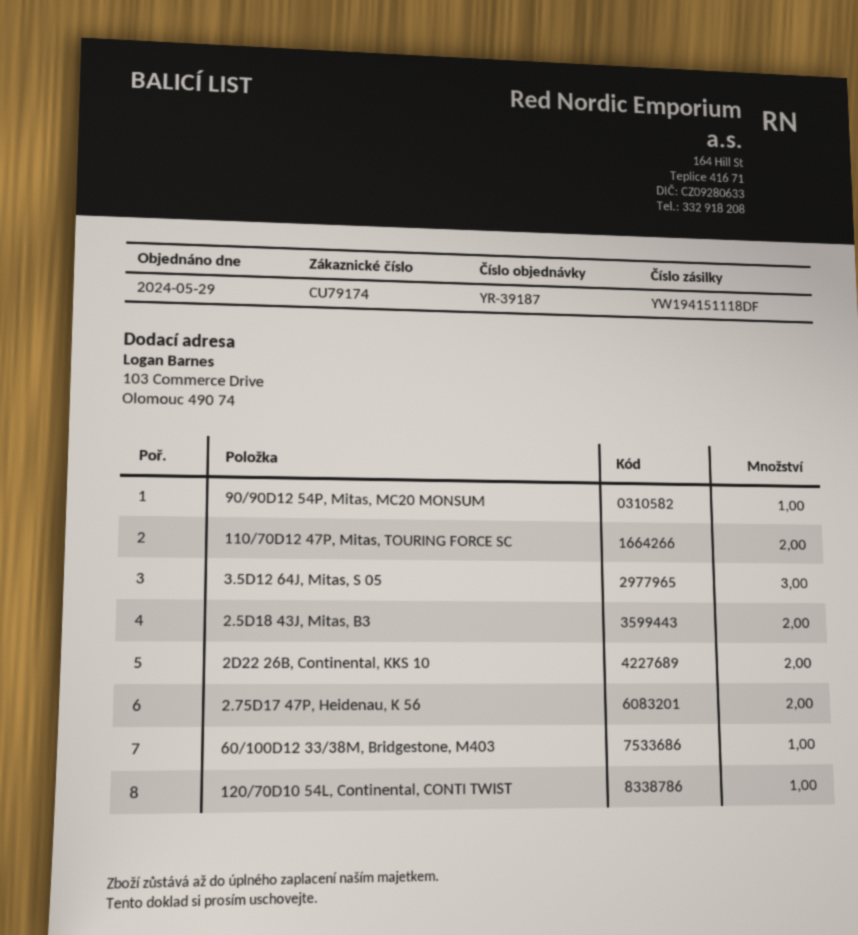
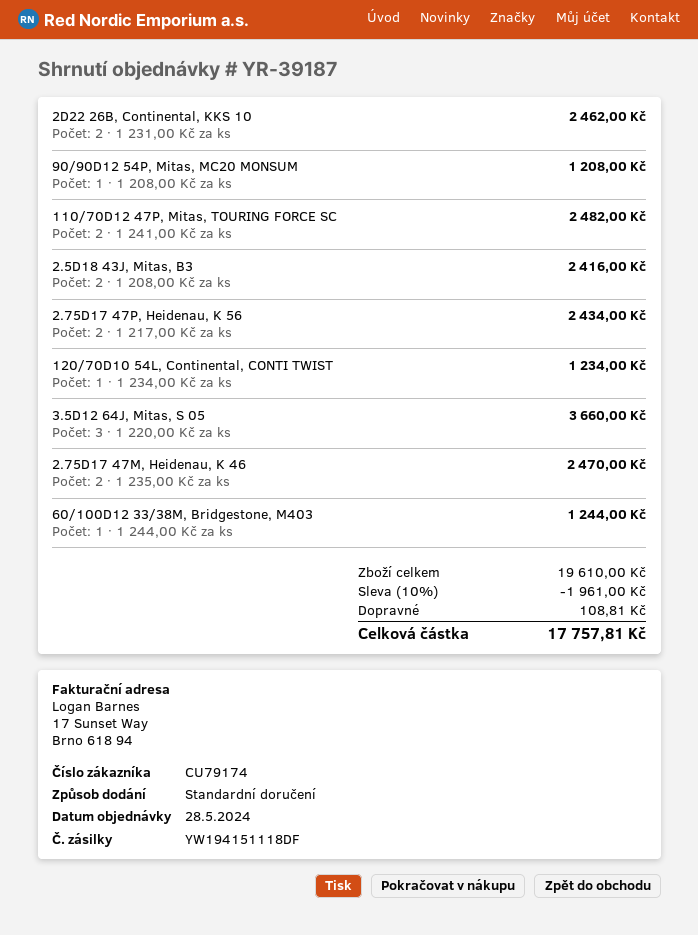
order date: 2024-05-29 -> 2024-05-28
2.75D17 47M, Heidenau, K 46: none -> 2

